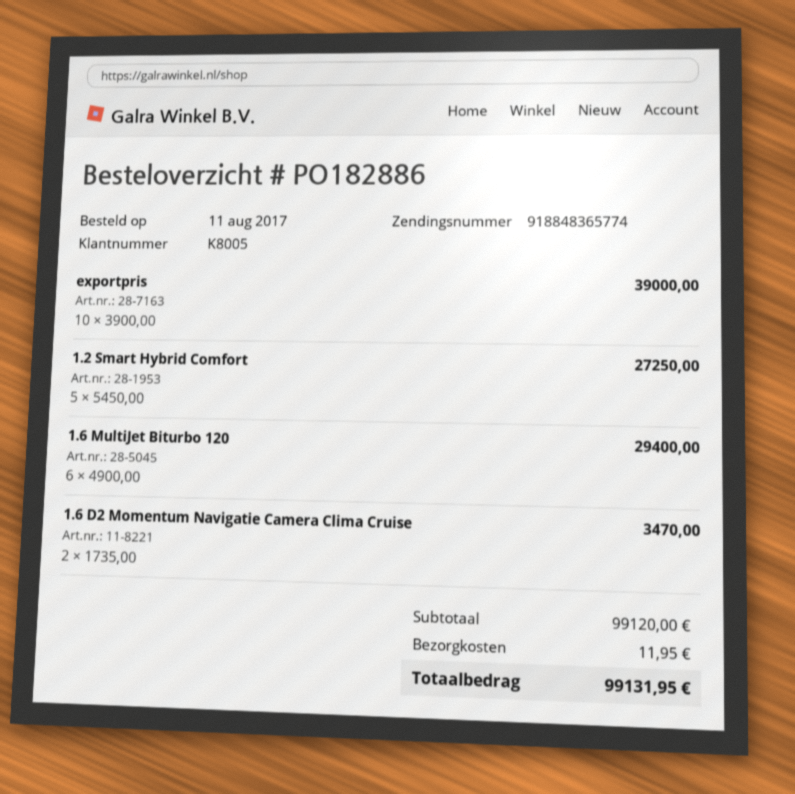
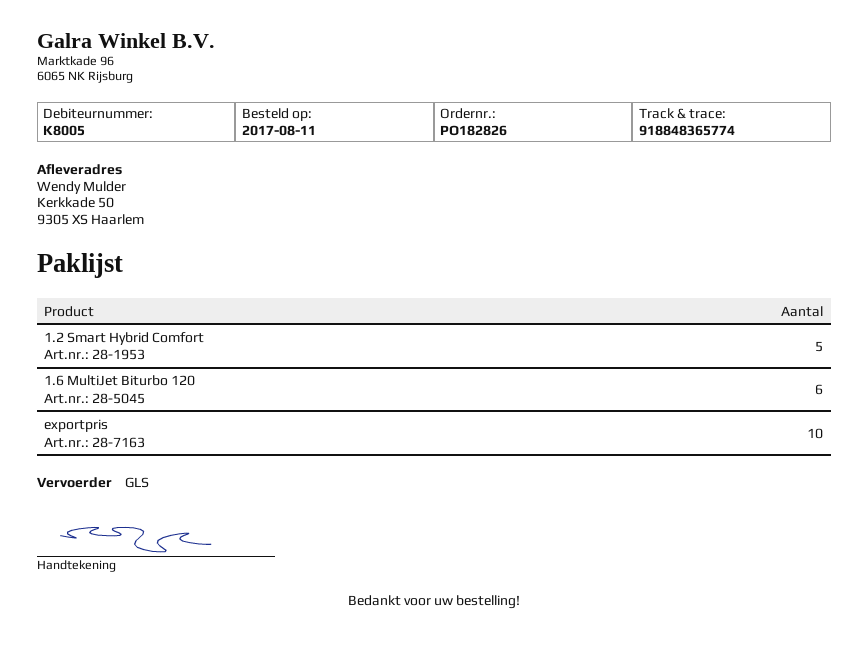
order number: PO182886 -> PO182826
1.6 D2 Momentum Navigatie Camera Clima Cruise: 2 -> none

